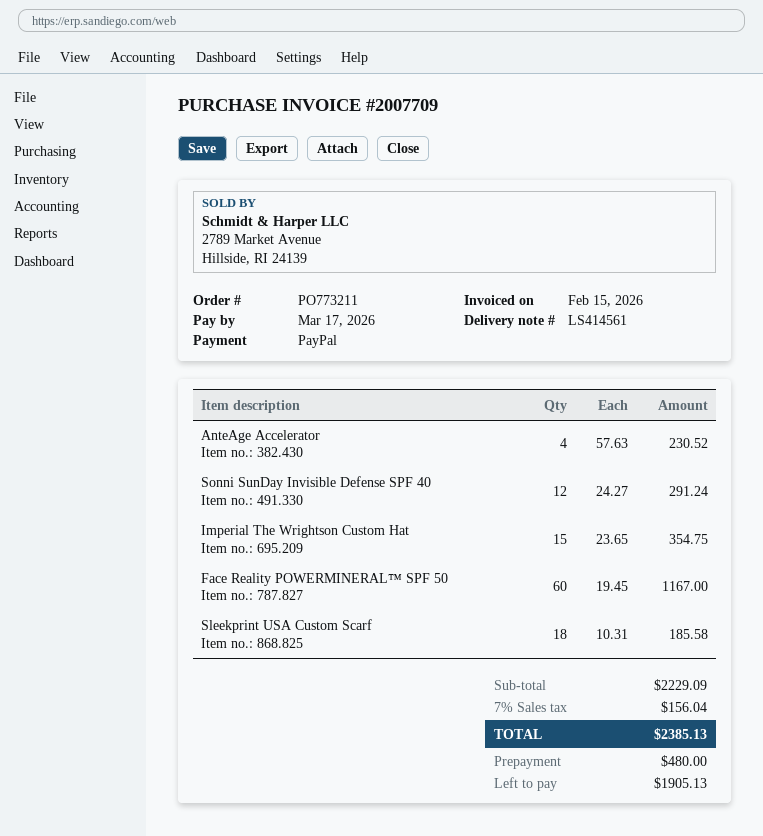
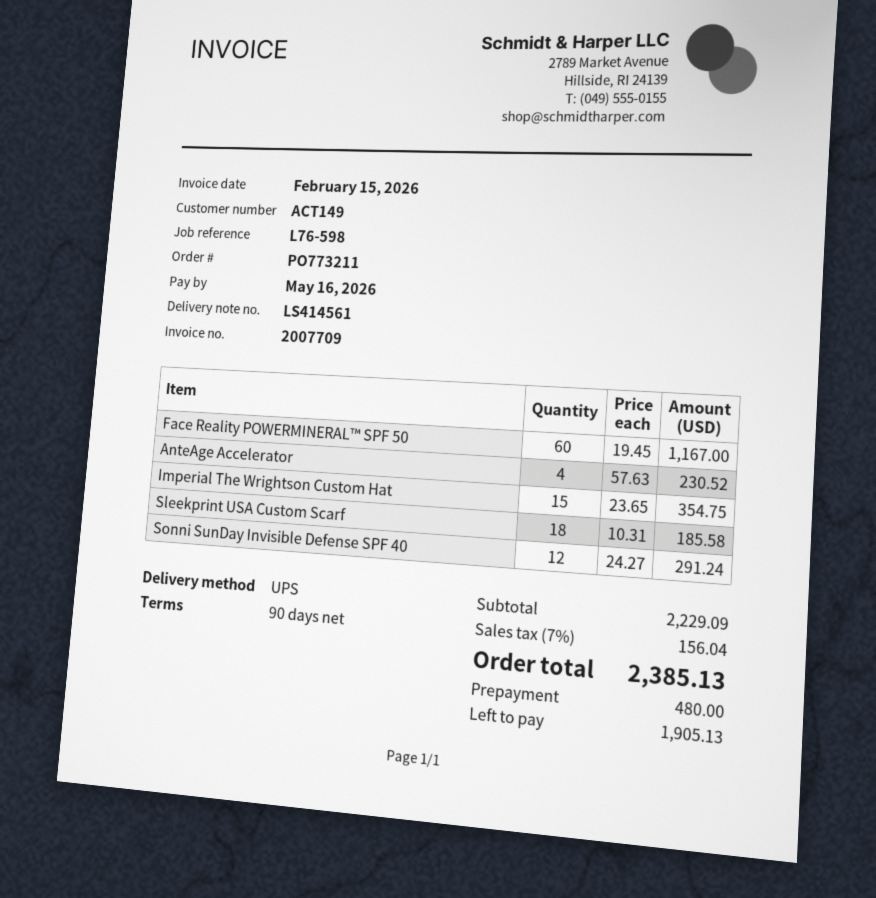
due date: 2026-03-17 -> 2026-05-16

